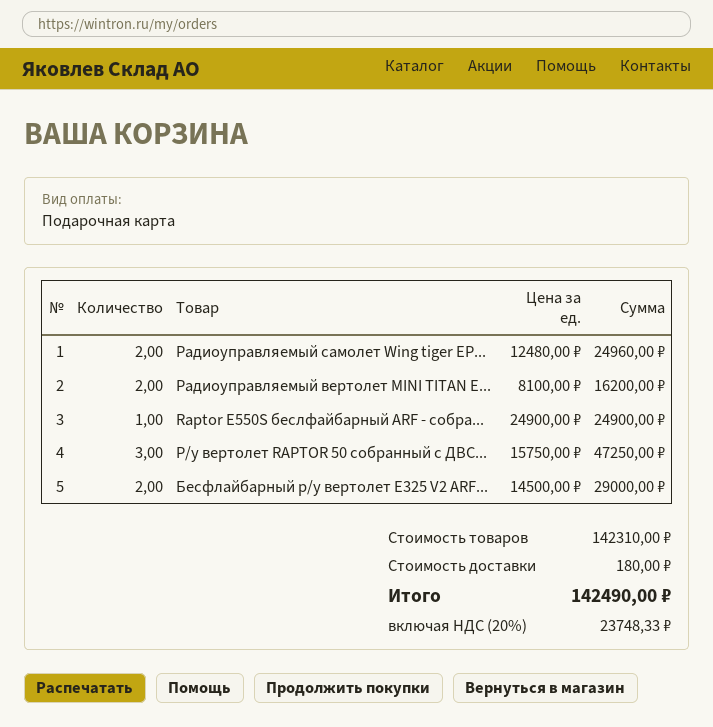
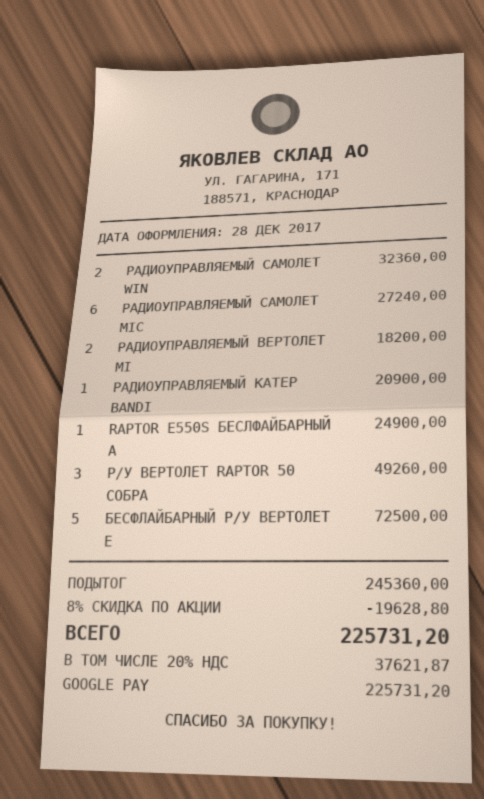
payment method: gift card -> Google Pay
Радиоуправляемый самолет Wing tiger EP...: 2 for 24960.00 -> 2 for 32360.00
Радиоуправляемый вертолет MINI TITAN E...: 2 for 16200.00 -> 2 for 18200.00
Р/у вертолет RAPTOR 50 собранный с ДВС...: 3 for 47250.00 -> 3 for 49260.00
Бесфлайбарный р/у вертолет E325 V2 ARF...: 2 for 29000.00 -> 5 for 72500.00
РАДИОУПРАВЛЯЕМЫЙ САМОЛЕТ MIC: none -> 6 for 27240.00
РАДИОУПРАВЛЯЕМЫЙ КАТЕР BANDI: none -> 1 for 20900.00
subtotal: 142310.00 -> 245360.00
discount: none -> 8% = 19628.80
shipping: 180.00 -> none
tax: 20% = 23748.33 -> 20% = 37621.87
total: 142490.00 -> 225731.20

